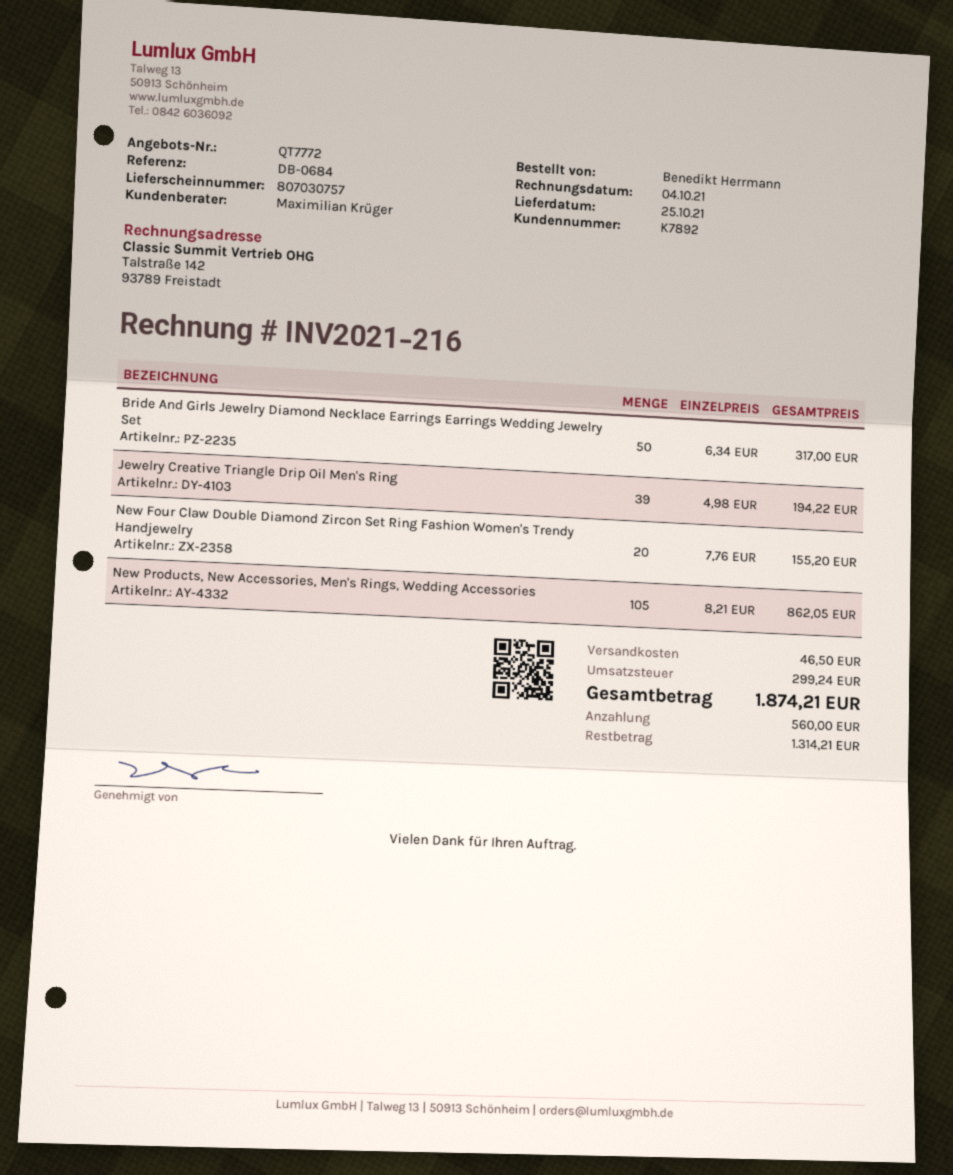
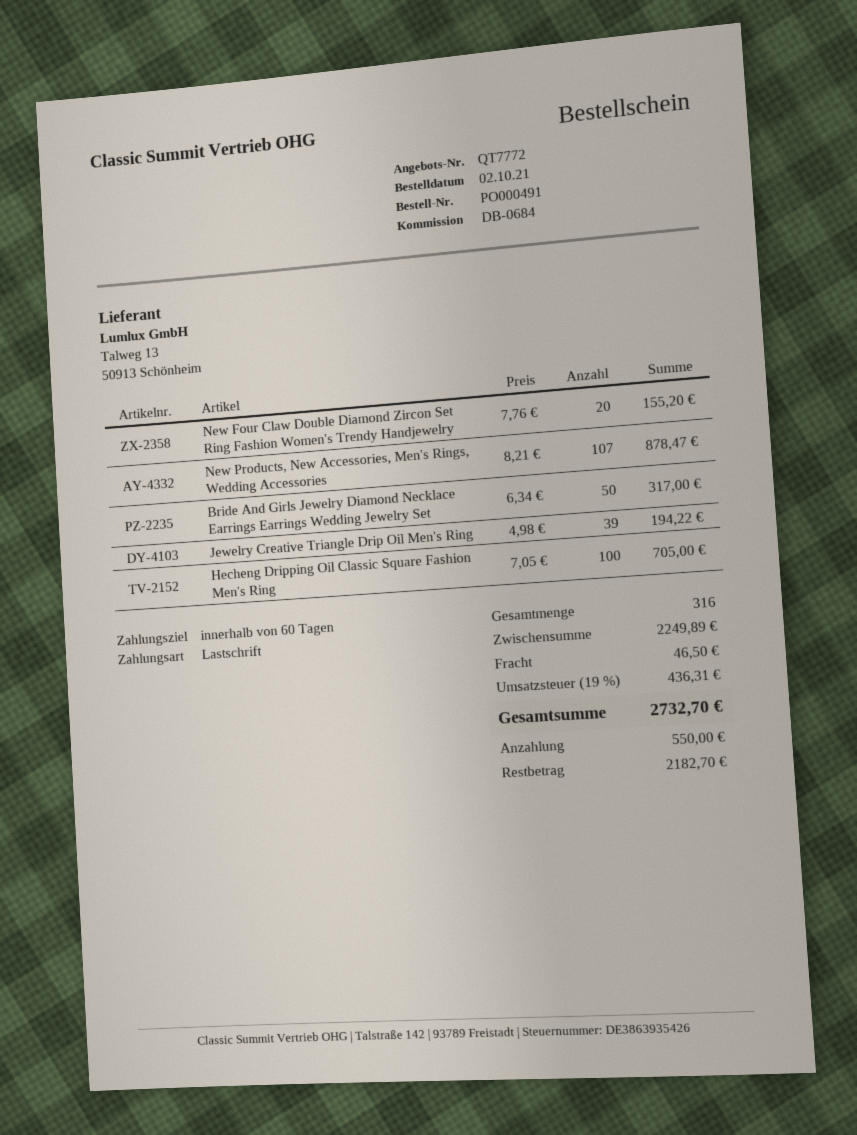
New Products, New Accessories, Men's Rings, Wedding Accessories: 105 x 8.21 = 862.05 -> 107 x 8.21 = 878.47
Hecheng Dripping Oil Classic Square Fashion Men's Ring: none -> 100 x 7.05 = 705.00
tax: 299.24 -> 436.31
total: 1874.21 -> 2732.70
deposit: 560.00 -> 550.00
balance: 1314.21 -> 2182.70

